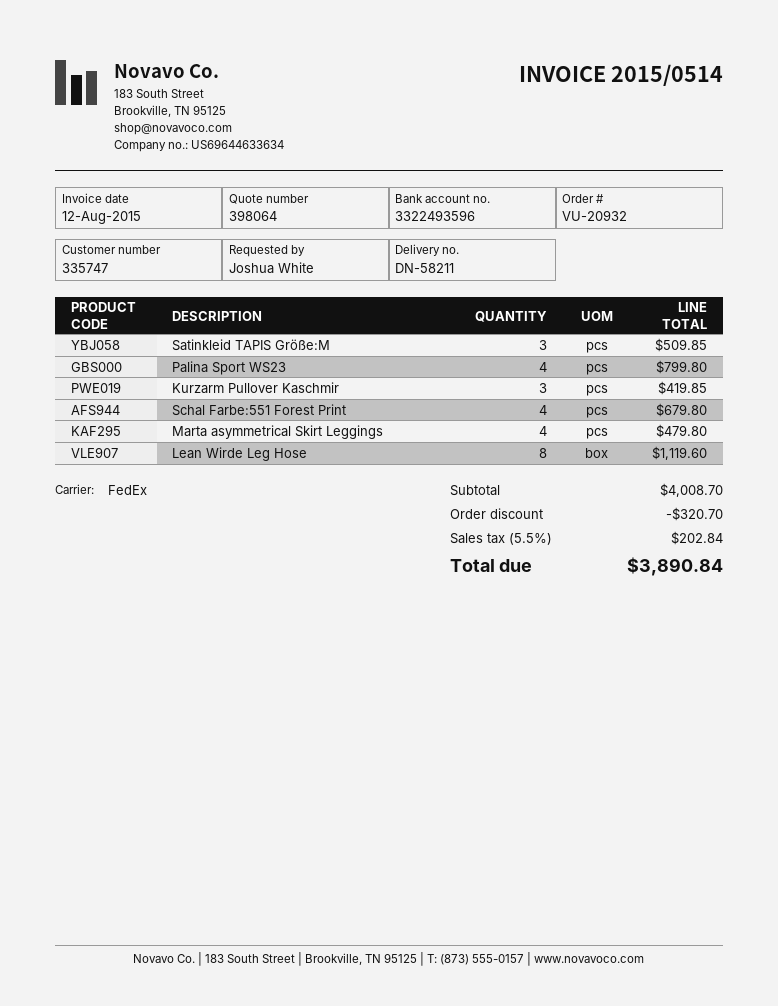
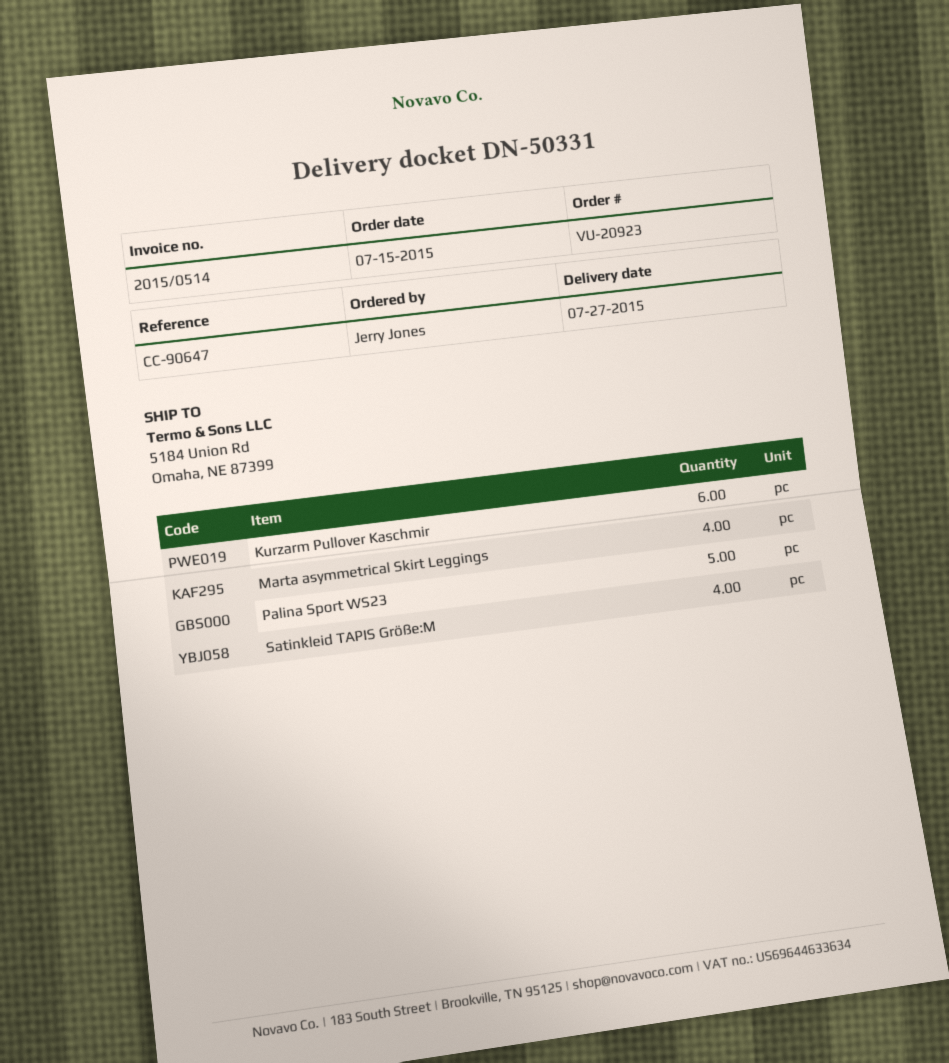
order number: VU-20932 -> VU-20923
delivery note number: DN-58211 -> DN-50331
ordered by: Joshua White -> Jerry Jones
Satinkleid TAPIS Größe:M: 3 -> 4
Palina Sport WS23: 4 -> 5
Kurzarm Pullover Kaschmir: 3 -> 6
Schal Farbe:551 Forest Print: 4 -> none
Lean Wirde Leg Hose: 8 -> none

